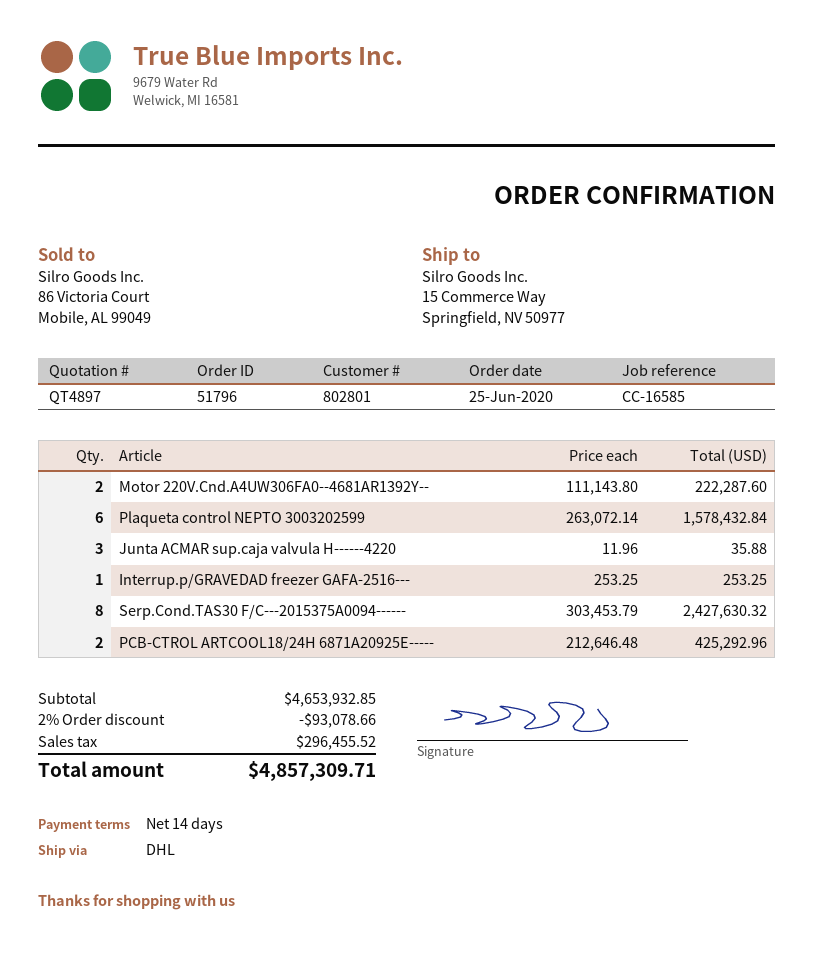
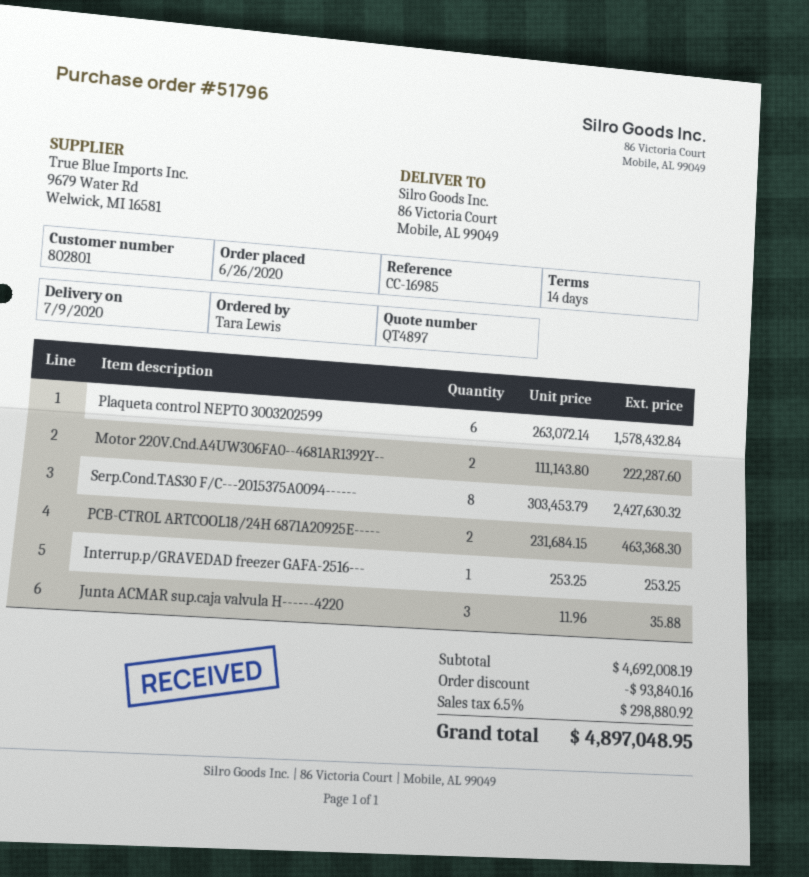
order date: 2020-06-25 -> 2020-06-26
reference: CC-16585 -> CC-16985
ship to: 15 Commerce Way, Springfield, NV 50977 -> 86 Victoria Court, Mobile, AL 99049
PCB-CTROL ARTCOOL18/24H 6871A20925E-----: 2 x 212646.48 = 425292.96 -> 2 x 231684.15 = 463368.30
subtotal: 4653932.85 -> 4692008.19
discount: 93078.66 -> 93840.16
tax: 296455.52 -> 298880.92
total: 4857309.71 -> 4897048.95

